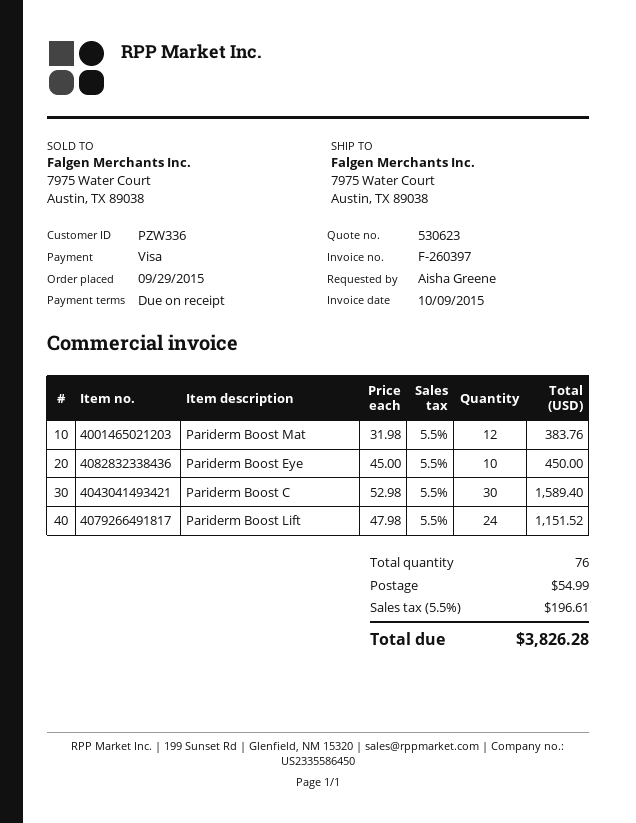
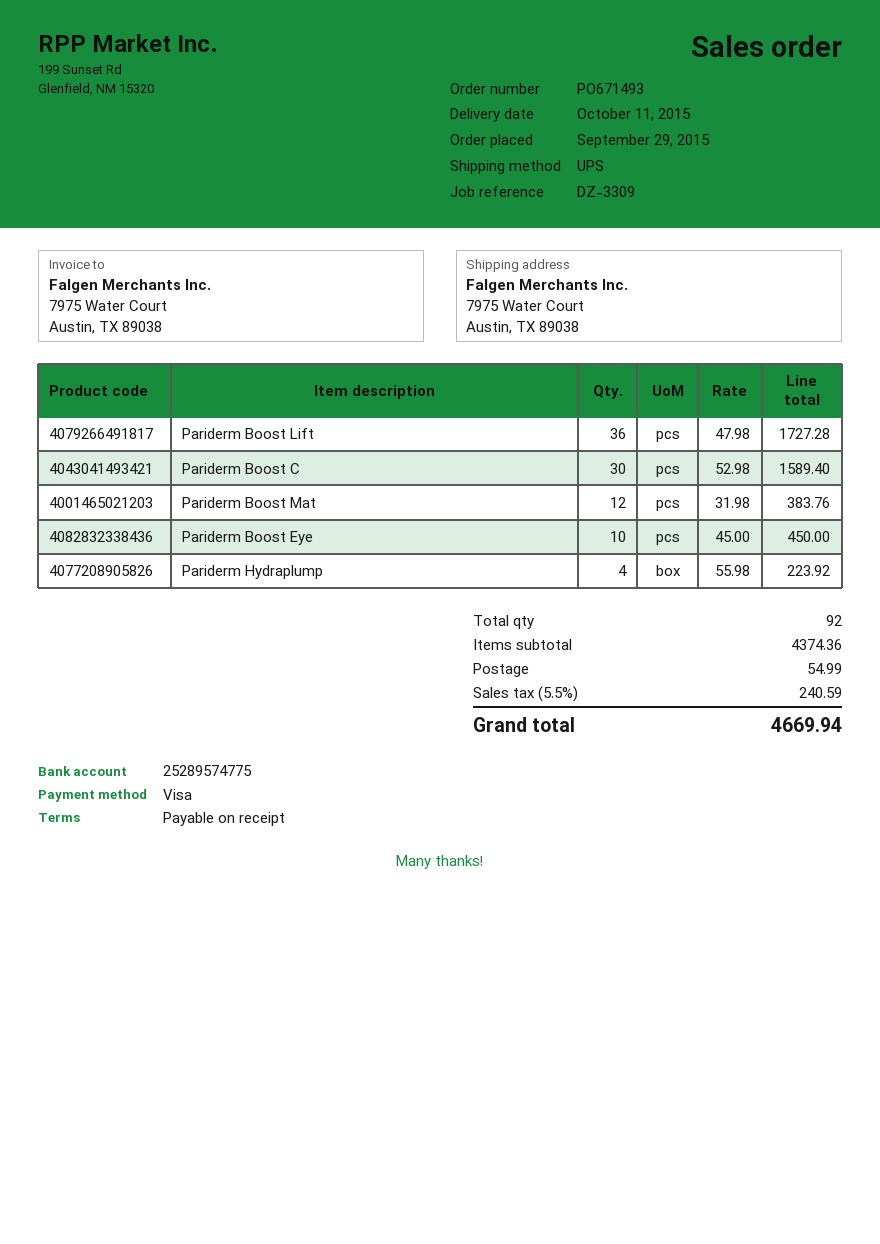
Pariderm Boost Lift: 24 x 47.98 = 1151.52 -> 36 x 47.98 = 1727.28
Pariderm Hydraplump: none -> 4 x 55.98 = 223.92
total quantity: 76 -> 92
tax: 5.5% = 196.61 -> 5.5% = 240.59
total: 3826.28 -> 4669.94

